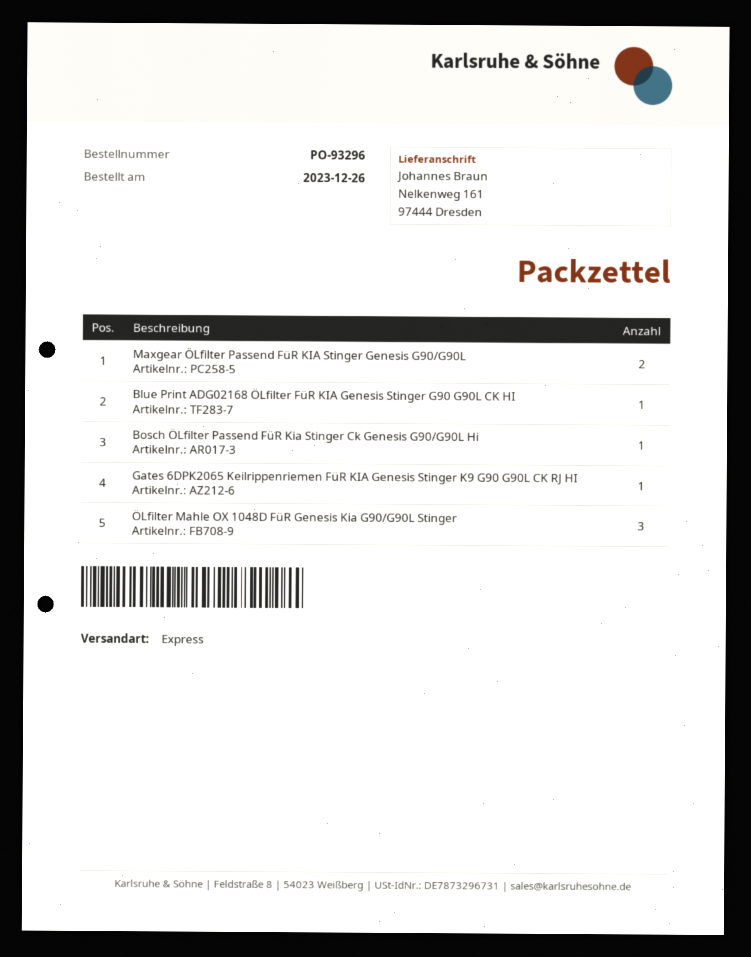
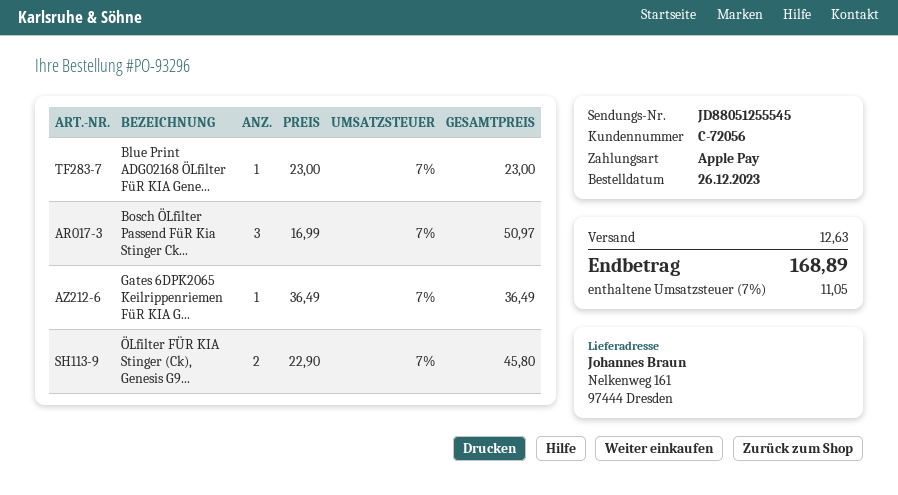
Maxgear ÖLfilter Passend FüR KIA Stinger Genesis G90/G90L: 2 -> none
Bosch ÖLfilter Passend FüR Kia Stinger Ck Genesis G90/G90L Hi: 1 -> 3
ÖLfilter Mahle OX 1048D FüR Genesis Kia G90/G90L Stinger: 3 -> none
ÖLfilter FÜR KIA Stinger (Ck), Genesis G9...: none -> 2

